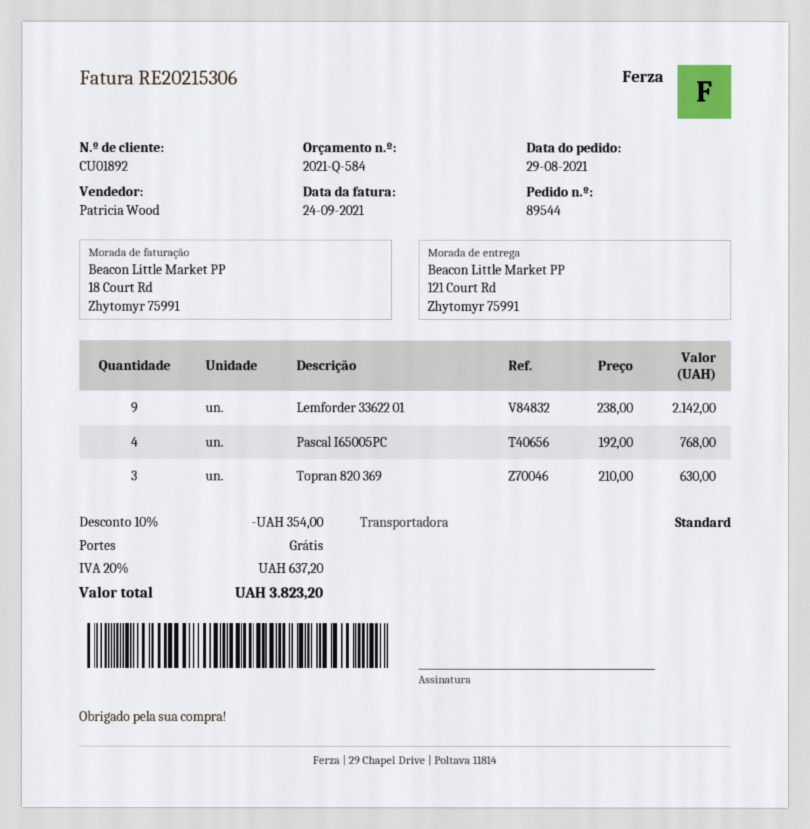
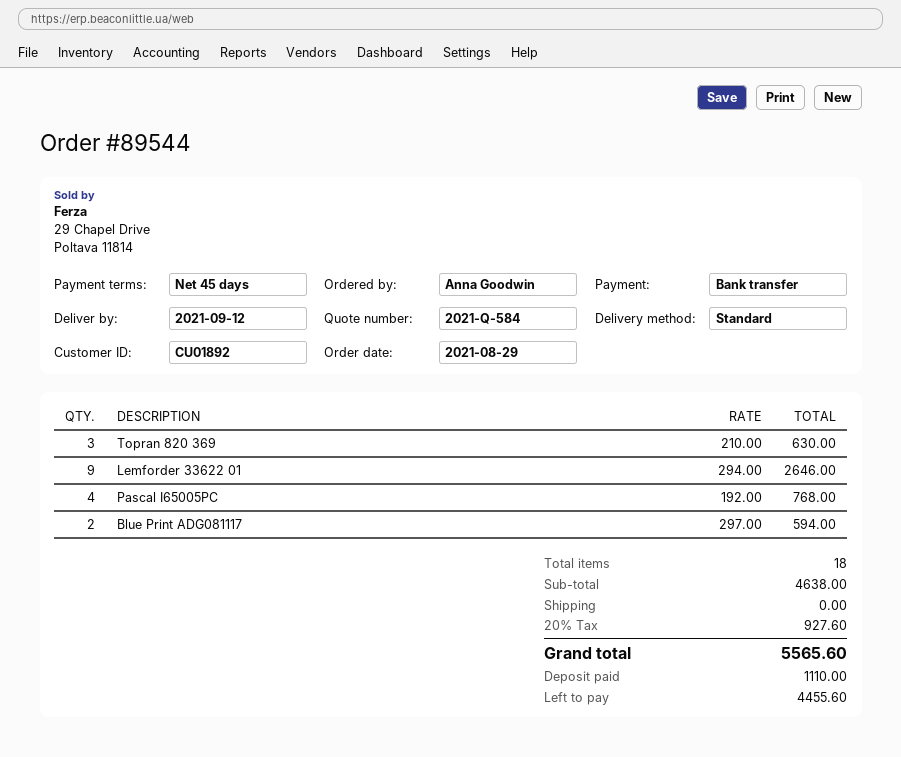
Lemforder 33622 01: 9 x 238.00 = 2142.00 -> 9 x 294.00 = 2646.00
Blue Print ADG081117: none -> 2 x 297.00 = 594.00
discount: 10% = 354.00 -> none
tax: 20% = 637.20 -> 20% = 927.60
total: 3823.20 -> 5565.60

